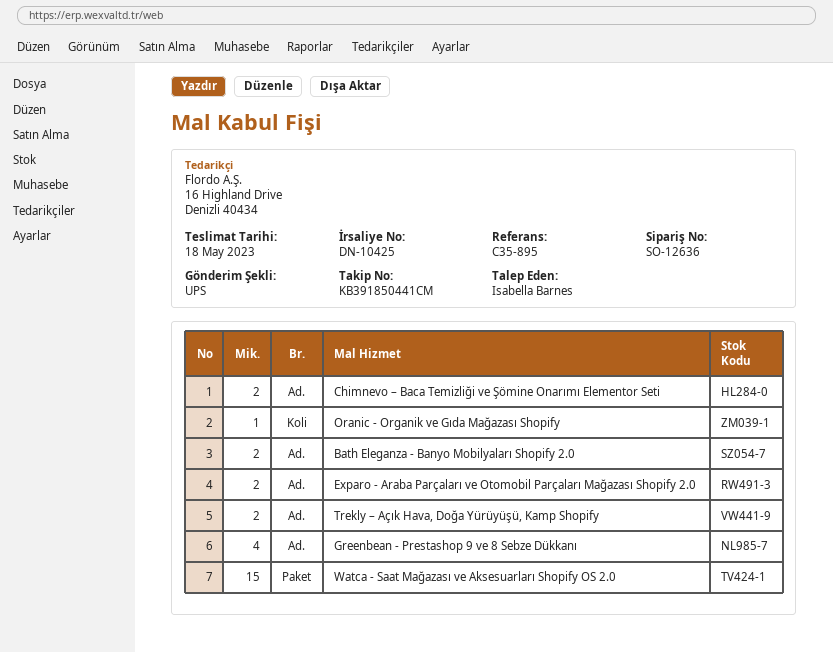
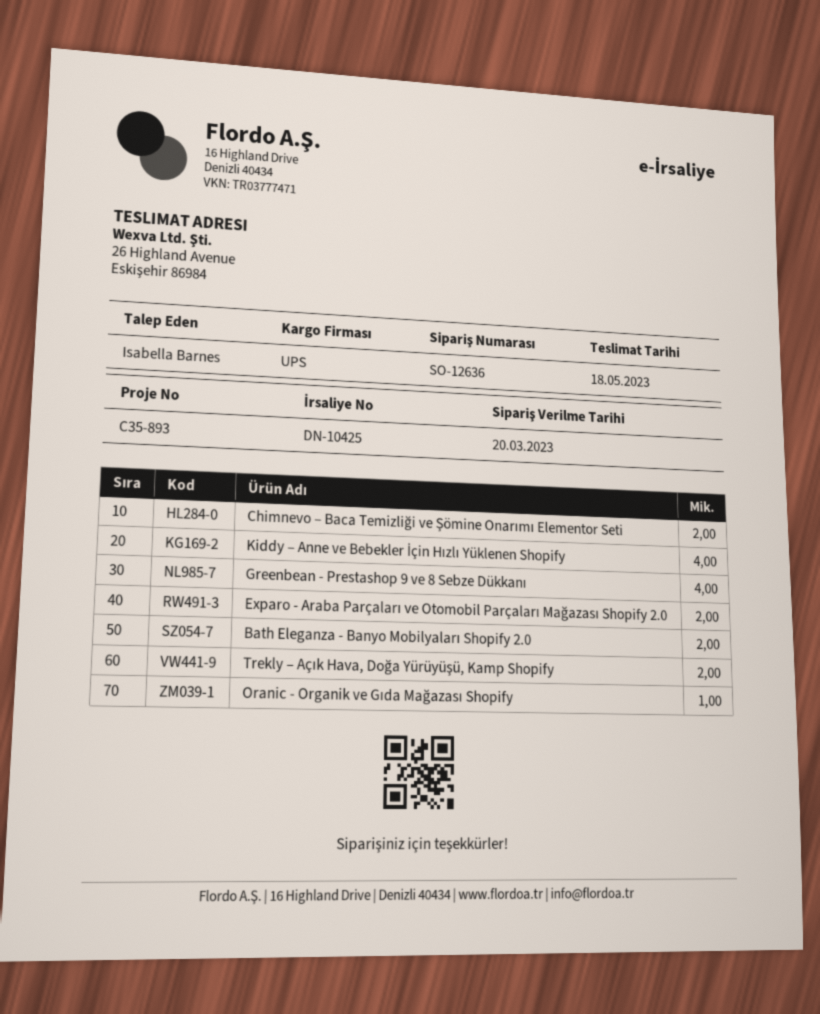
reference: C35-895 -> C35-893
Watca - Saat Mağazası ve Aksesuarları Shopify OS 2.0: 15 -> none
Kiddy – Anne ve Bebekler İçin Hızlı Yüklenen Shopify: none -> 4

